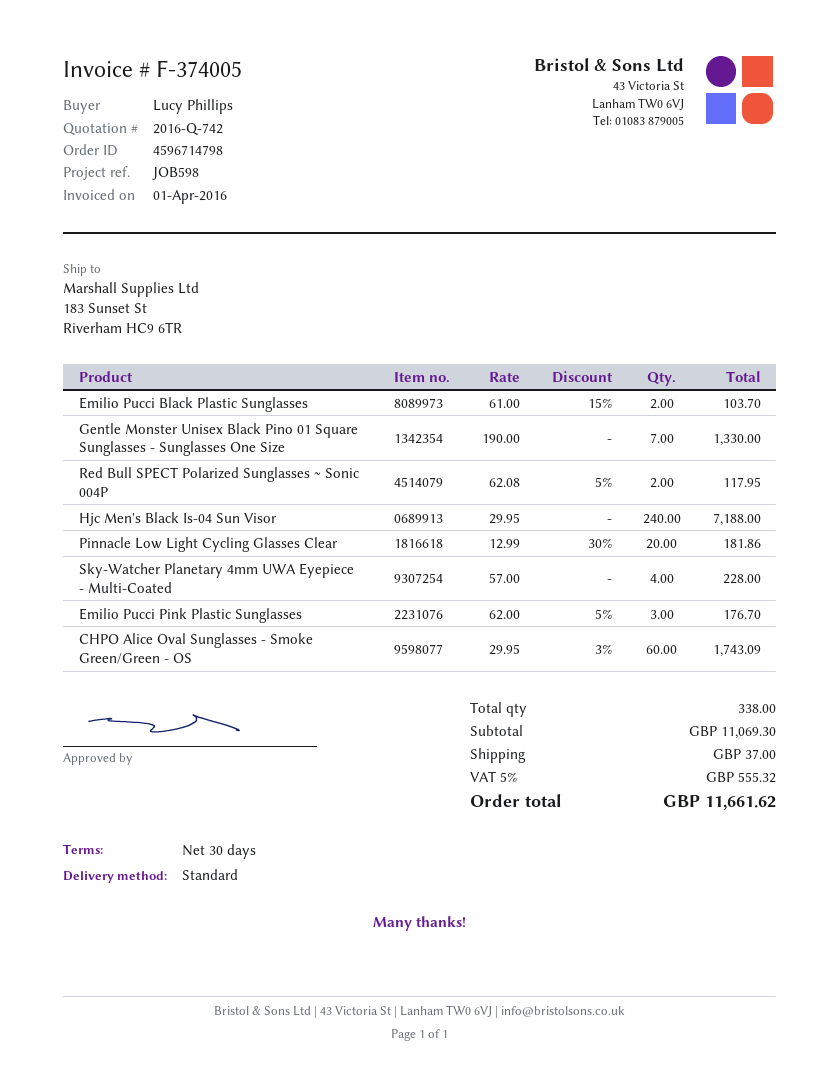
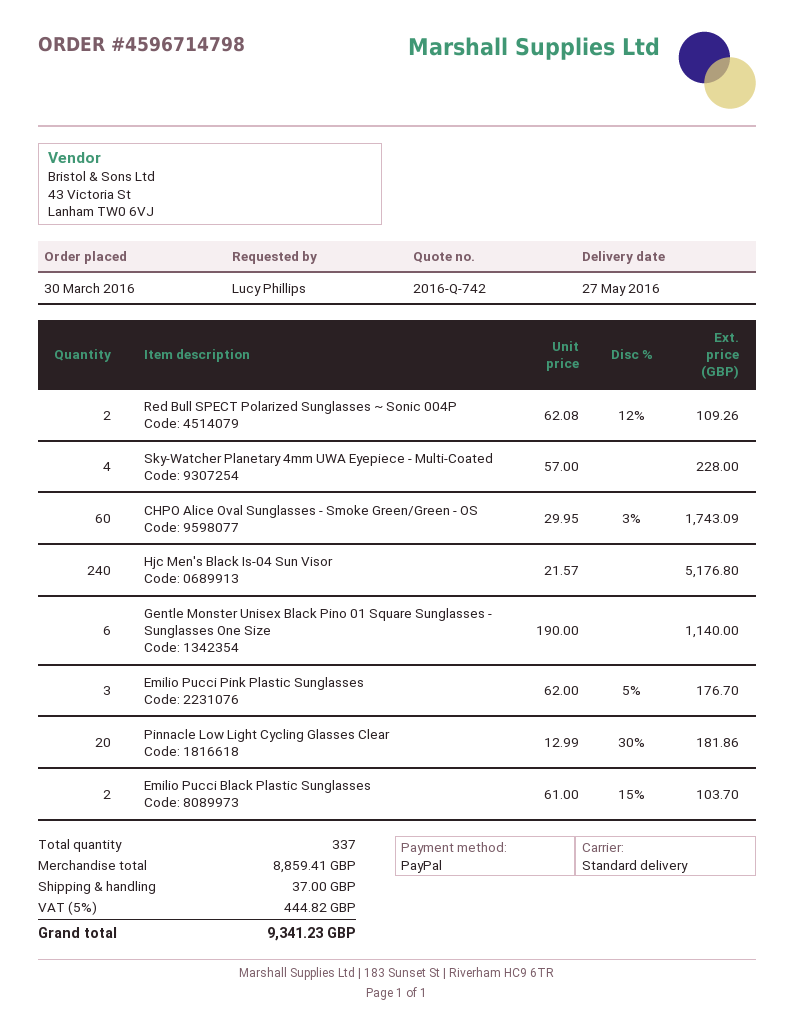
Gentle Monster Unisex Black Pino 01 Square Sunglasses - Sunglasses One Size: 7 x 190.00 = 1330.00 -> 6 x 190.00 = 1140.00
Red Bull SPECT Polarized Sunglasses ~ Sonic 004P: 2 x 62.08 - 5% = 117.95 -> 2 x 62.08 - 12% = 109.26
Hjc Men's Black Is-04 Sun Visor: 240 x 29.95 = 7188.00 -> 240 x 21.57 = 5176.80
total quantity: 338 -> 337
subtotal: 11069.30 -> 8859.41
tax: 5% = 555.32 -> 5% = 444.82
total: 11661.62 -> 9341.23

